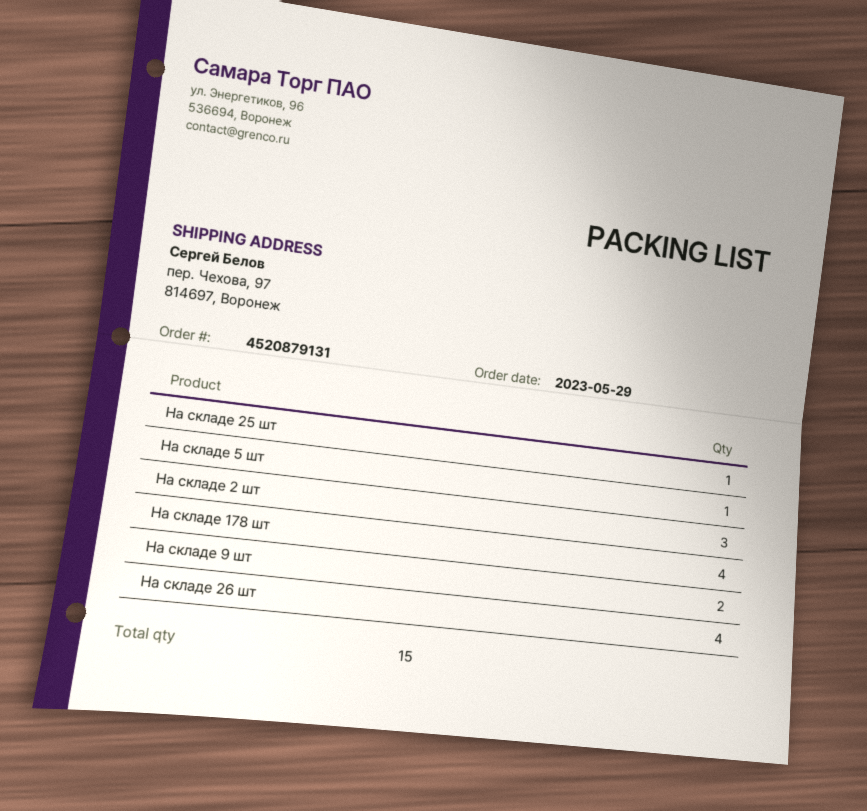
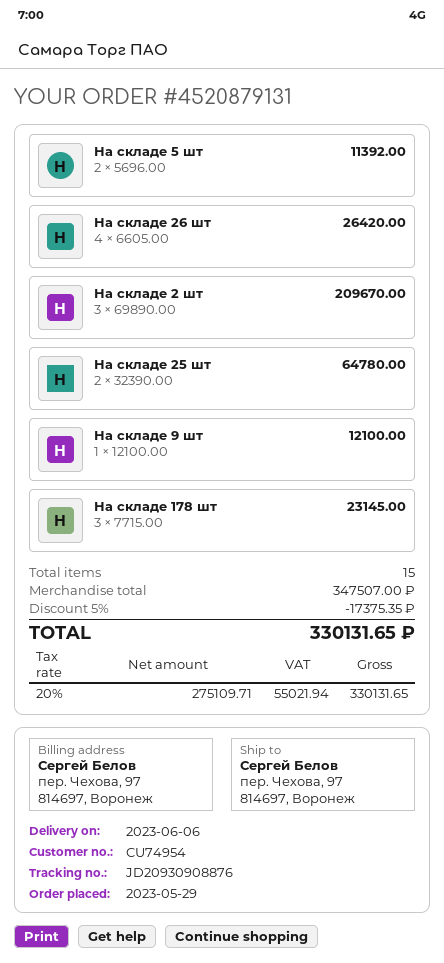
На складе 25 шт: 1 -> 2
На складе 5 шт: 1 -> 2
На складе 178 шт: 4 -> 3
На складе 9 шт: 2 -> 1

